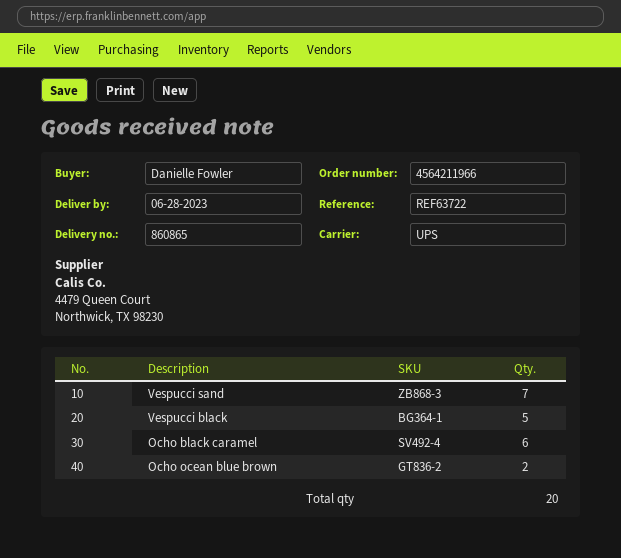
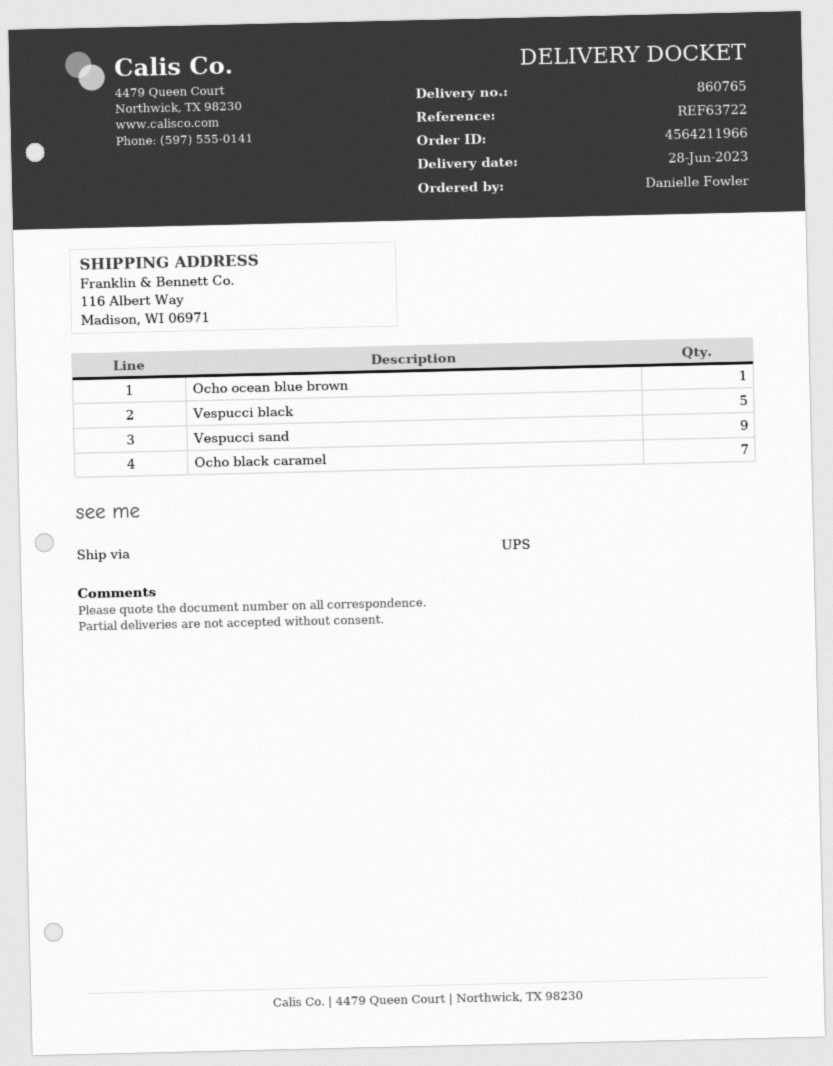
delivery note number: 860865 -> 860765
Vespucci sand: 7 -> 9
Ocho black caramel: 6 -> 7
Ocho ocean blue brown: 2 -> 1

